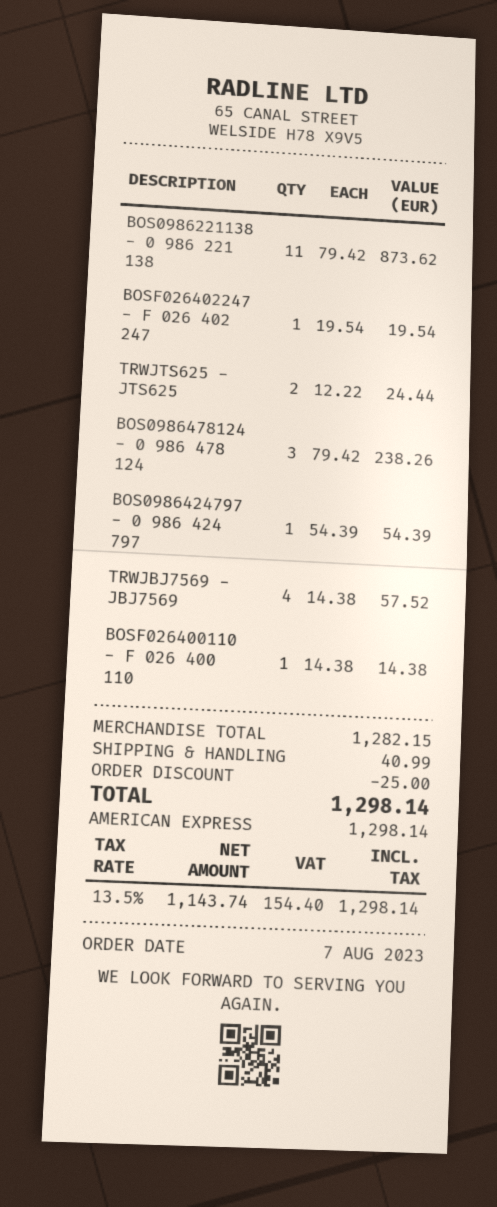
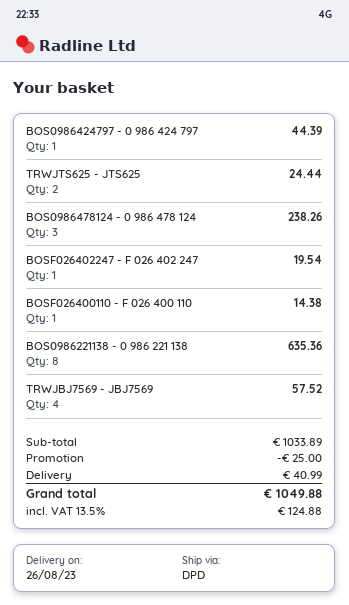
BOS0986221138 - 0 986 221 138: 11 for 873.62 -> 8 for 635.36
BOS0986424797 - 0 986 424 797: 1 for 54.39 -> 1 for 44.39
subtotal: 1282.15 -> 1033.89
tax: 13.5% = 154.40 -> 13.5% = 124.88
total: 1298.14 -> 1049.88

